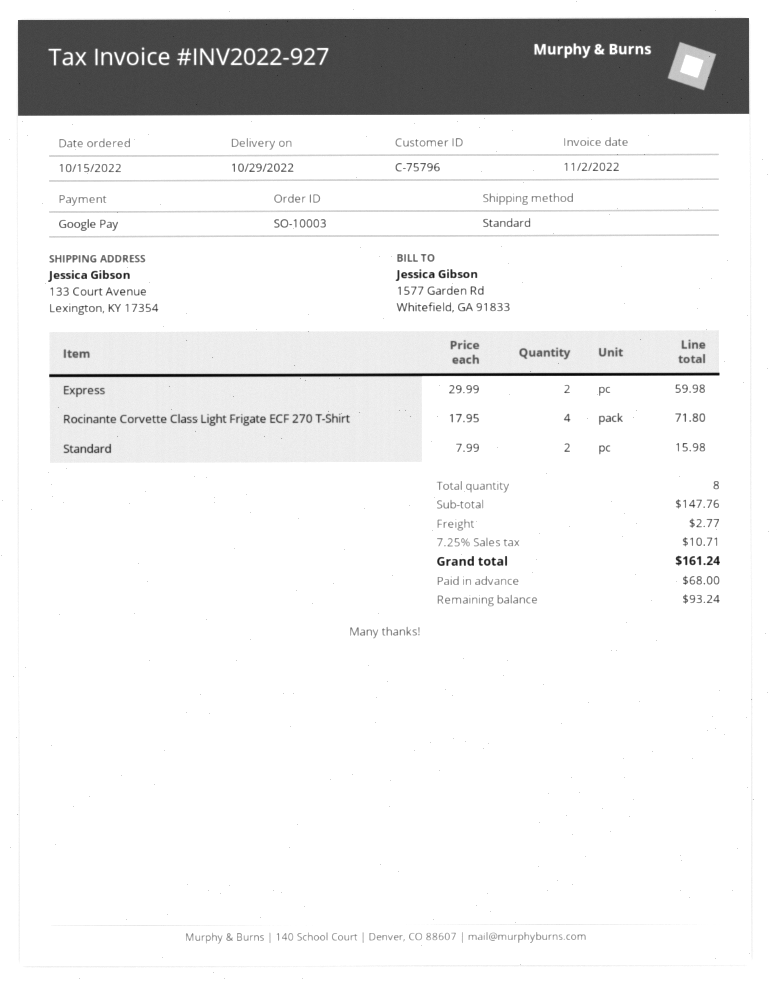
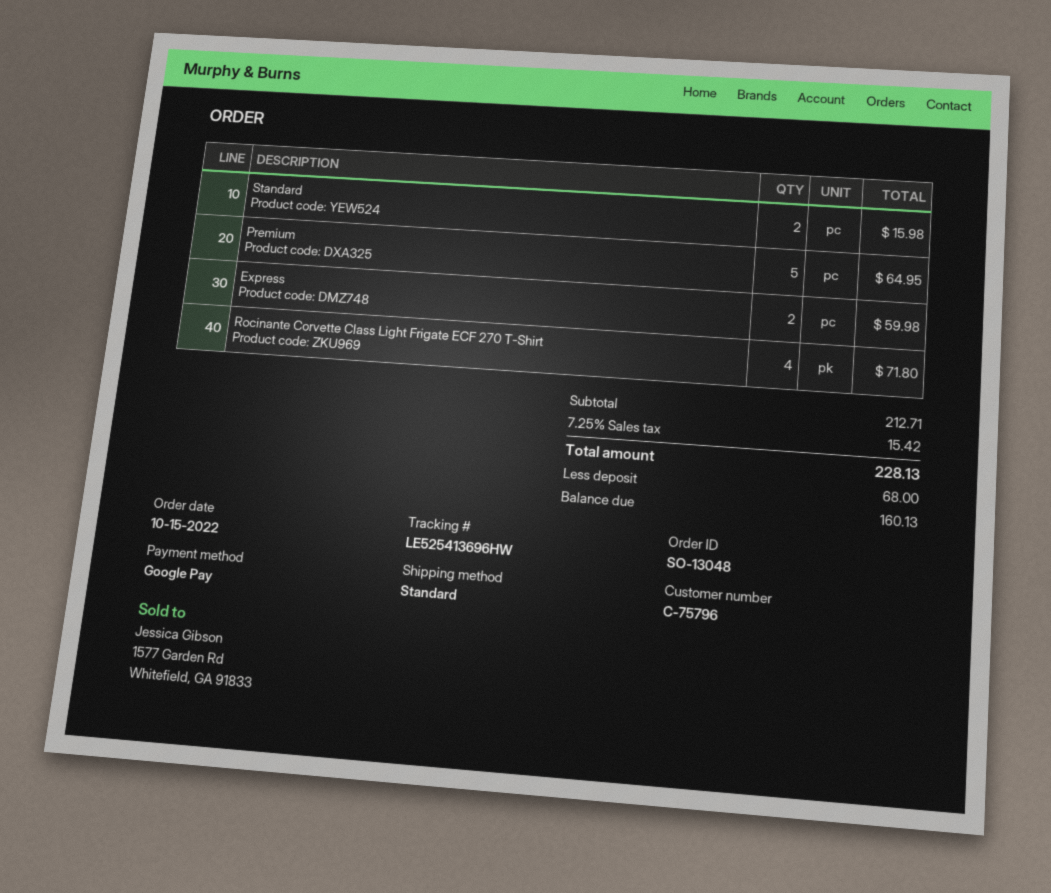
order number: SO-10003 -> SO-13048
Premium: none -> 5 for 64.95
subtotal: 147.76 -> 212.71
shipping: 2.77 -> none
tax: 7.25% = 10.71 -> 7.25% = 15.42
total: 161.24 -> 228.13
balance: 93.24 -> 160.13

